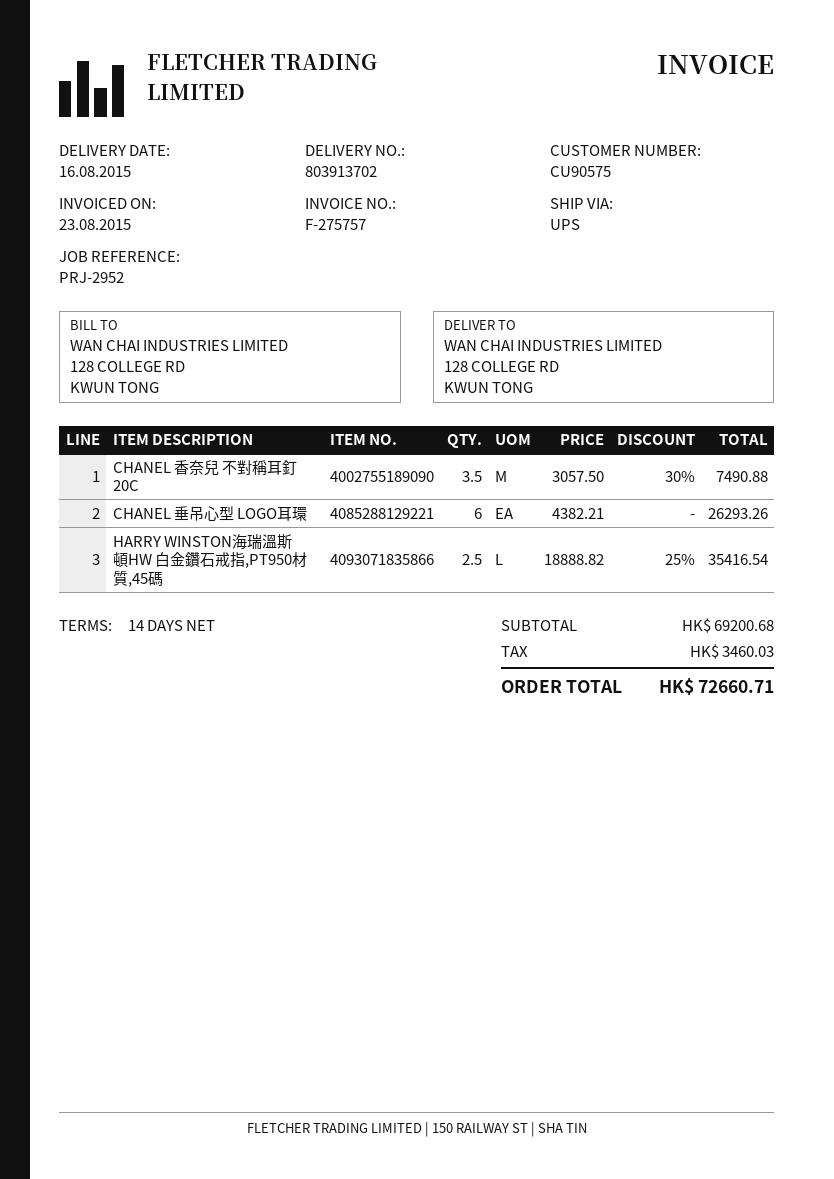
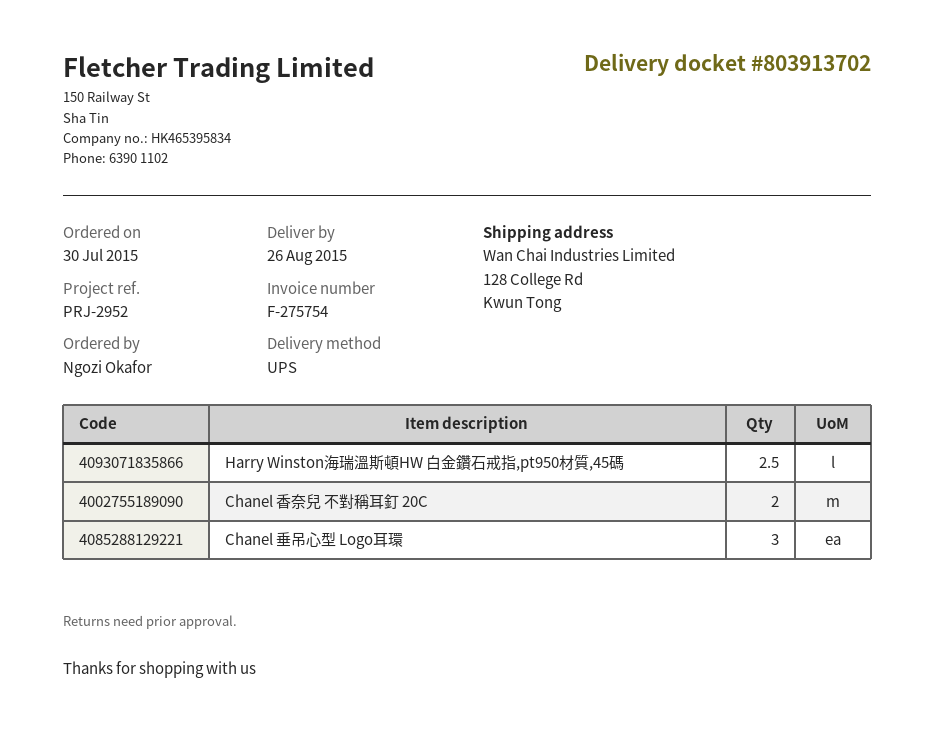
delivery date: 2015-08-16 -> 2015-08-26
invoice number: F-275757 -> F-275754
CHANEL 香奈兒 不對稱耳釘 20C: 3.5 -> 2
CHANEL 垂吊心型 LOGO耳環: 6 -> 3

